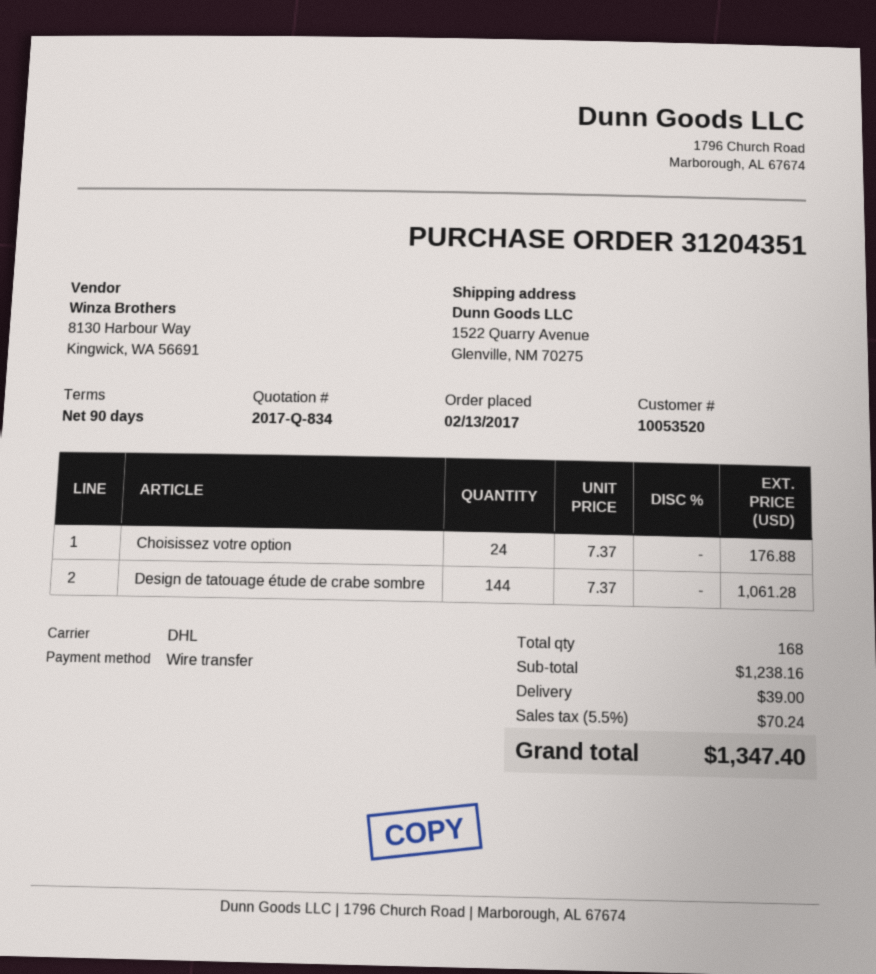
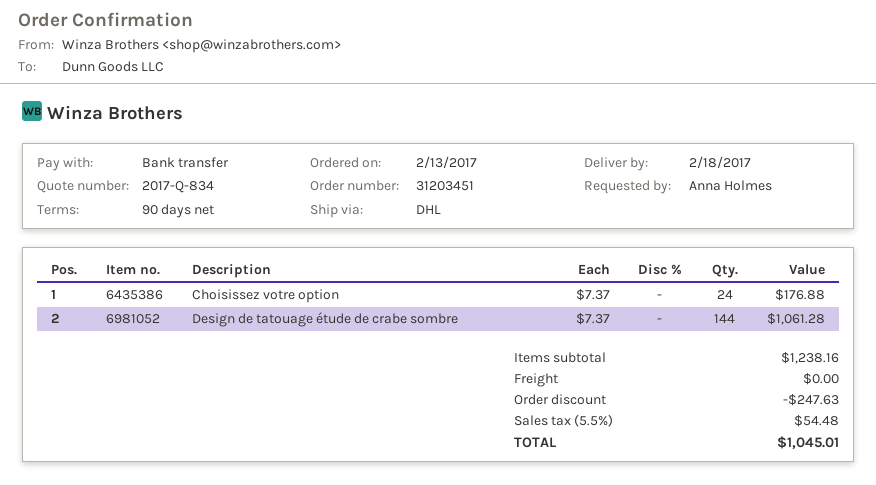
order number: 31204351 -> 31203451
discount: none -> 247.63
shipping: 39.00 -> 0.00
tax: 5.5% = 70.24 -> 5.5% = 54.48
total: 1347.40 -> 1045.01

